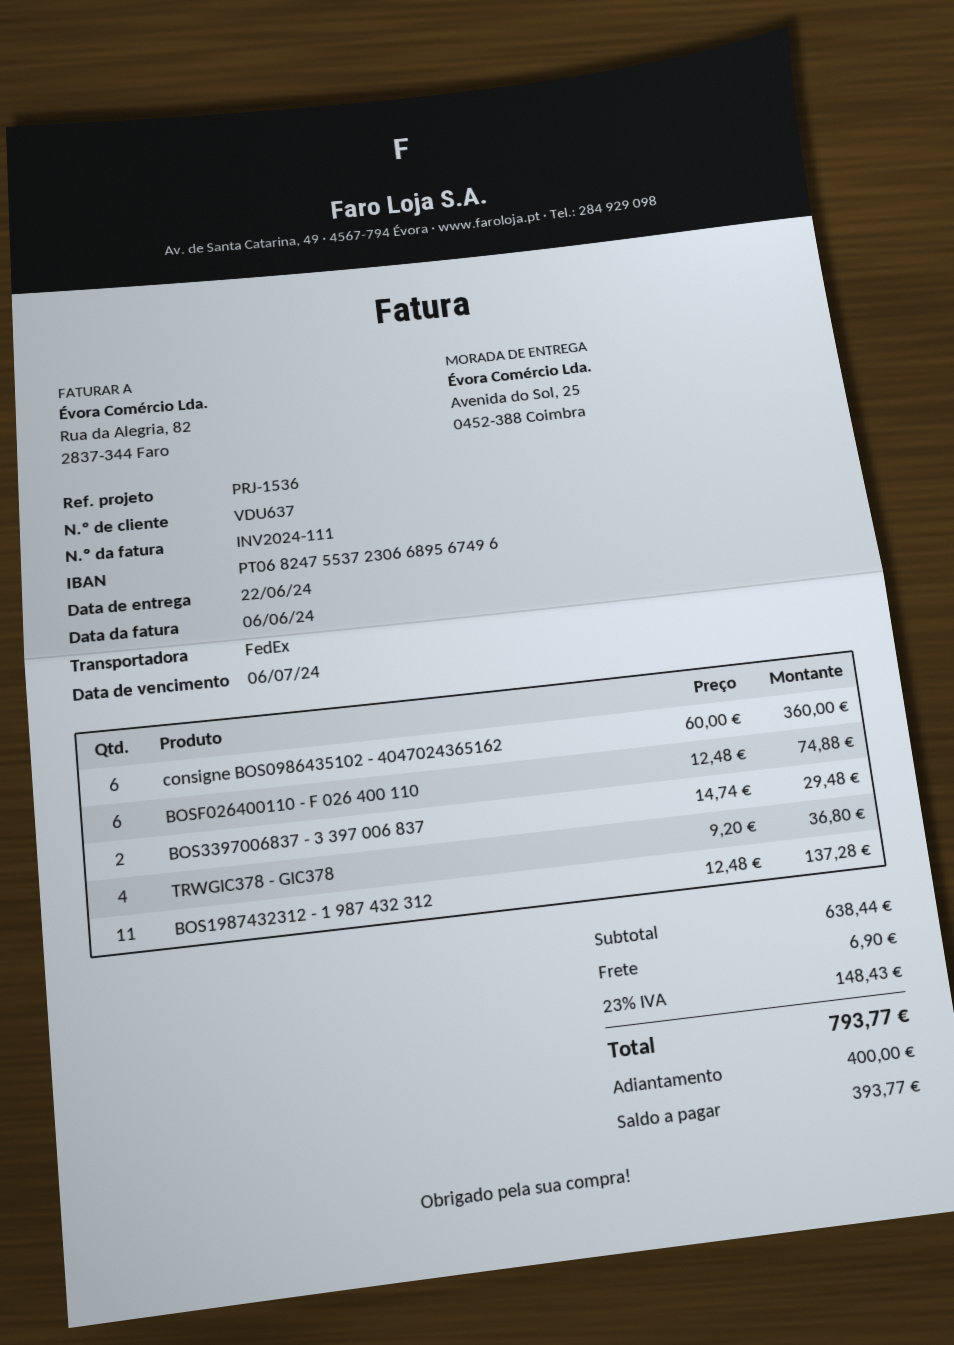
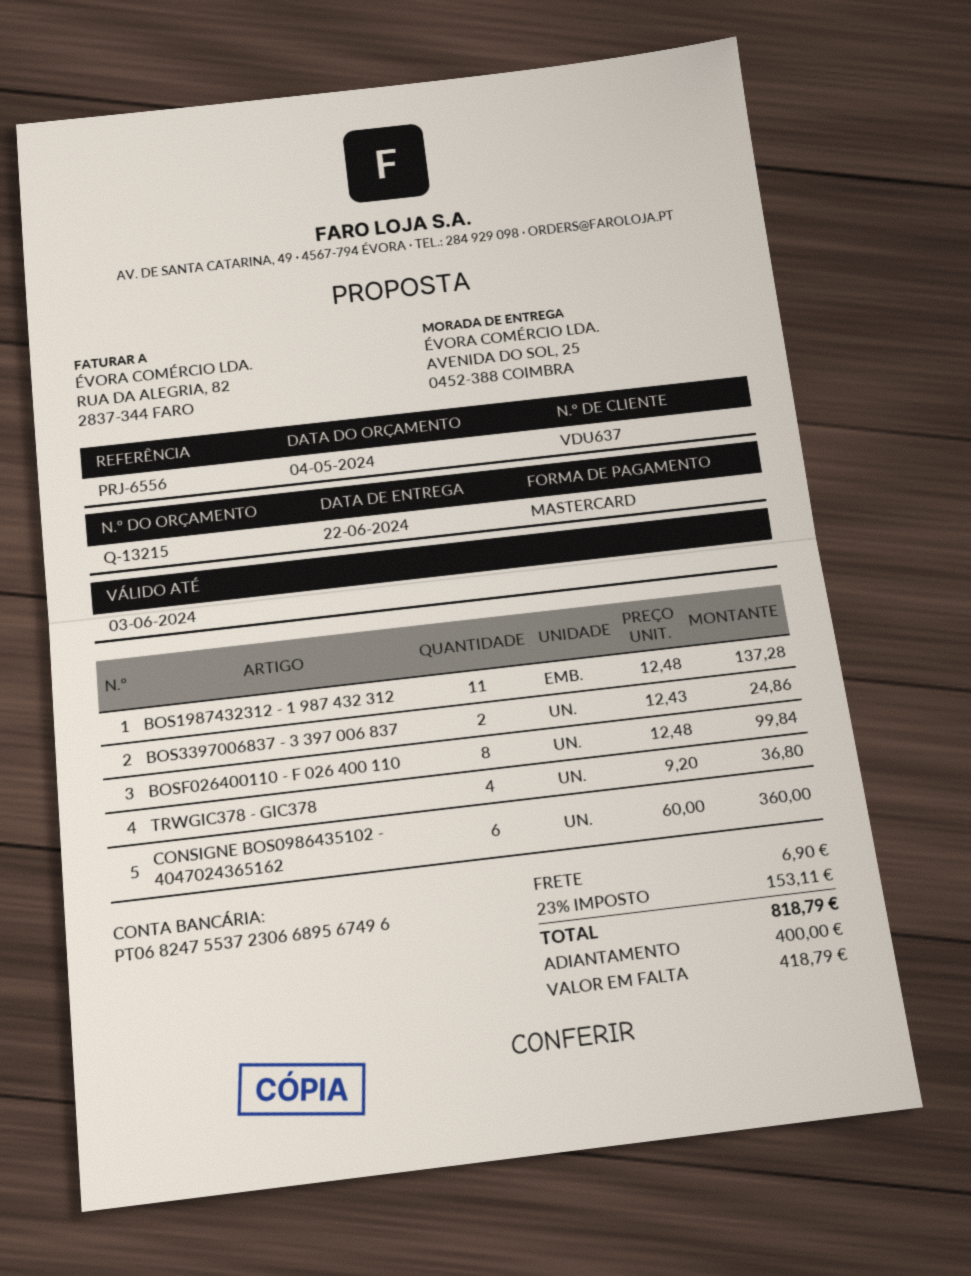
reference: PRJ-1536 -> PRJ-6556
BOSF026400110 - F 026 400 110: 6 x 12.48 = 74.88 -> 8 x 12.48 = 99.84
BOS3397006837 - 3 397 006 837: 2 x 14.74 = 29.48 -> 2 x 12.43 = 24.86
tax: 23% = 148.43 -> 23% = 153.11
total: 793.77 -> 818.79
balance: 393.77 -> 418.79

